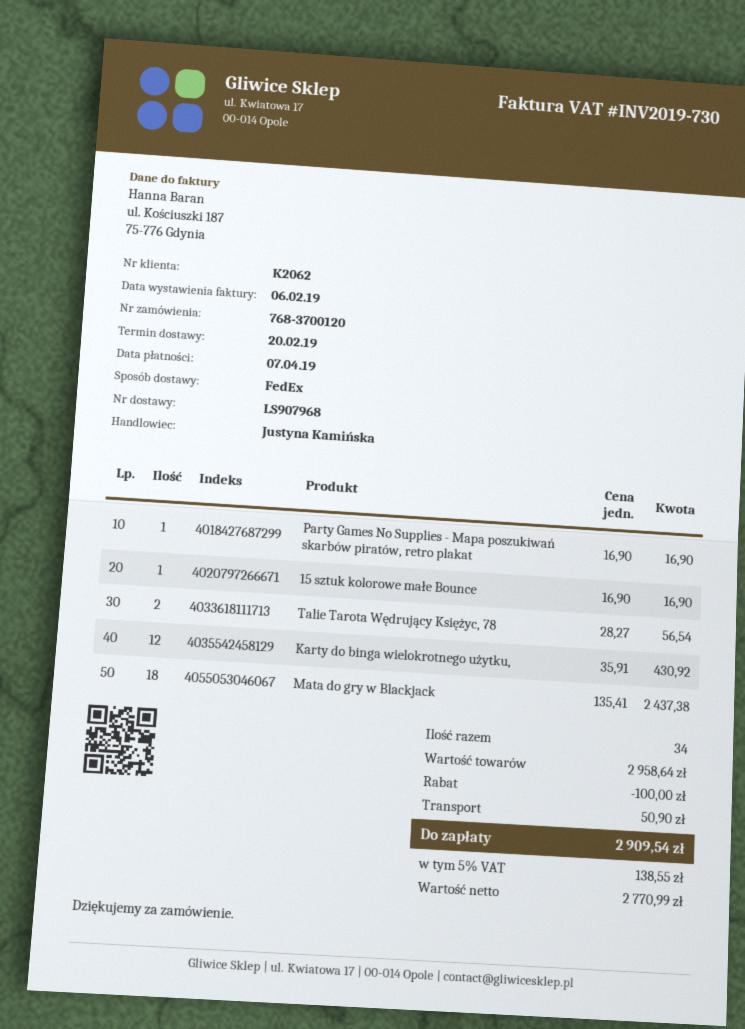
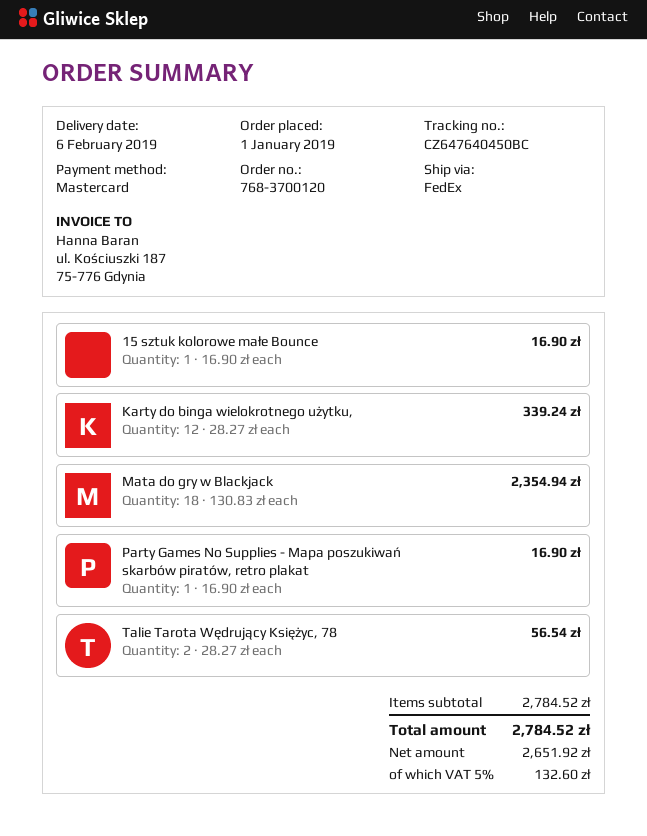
delivery date: 2019-02-20 -> 2019-02-06
Karty do binga wielokrotnego użytku,: 12 x 35.91 = 430.92 -> 12 x 28.27 = 339.24
Mata do gry w Blackjack: 18 x 135.41 = 2437.38 -> 18 x 130.83 = 2354.94
subtotal: 2958.64 -> 2784.52
discount: 100.00 -> none
shipping: 50.90 -> none
net: 2770.99 -> 2651.92
tax: 5% = 138.55 -> 5% = 132.60
total: 2909.54 -> 2784.52

